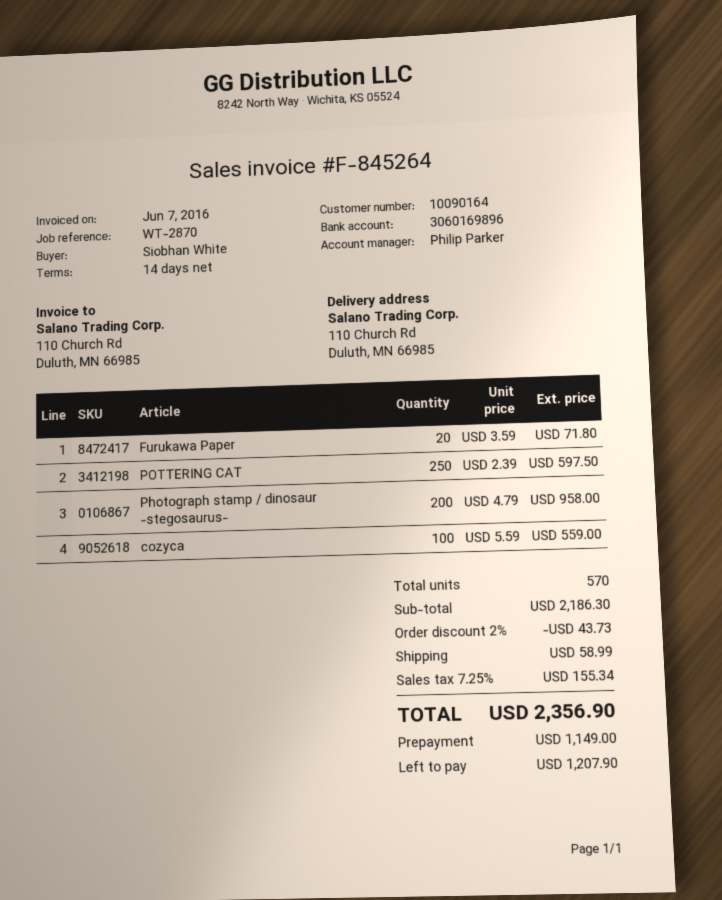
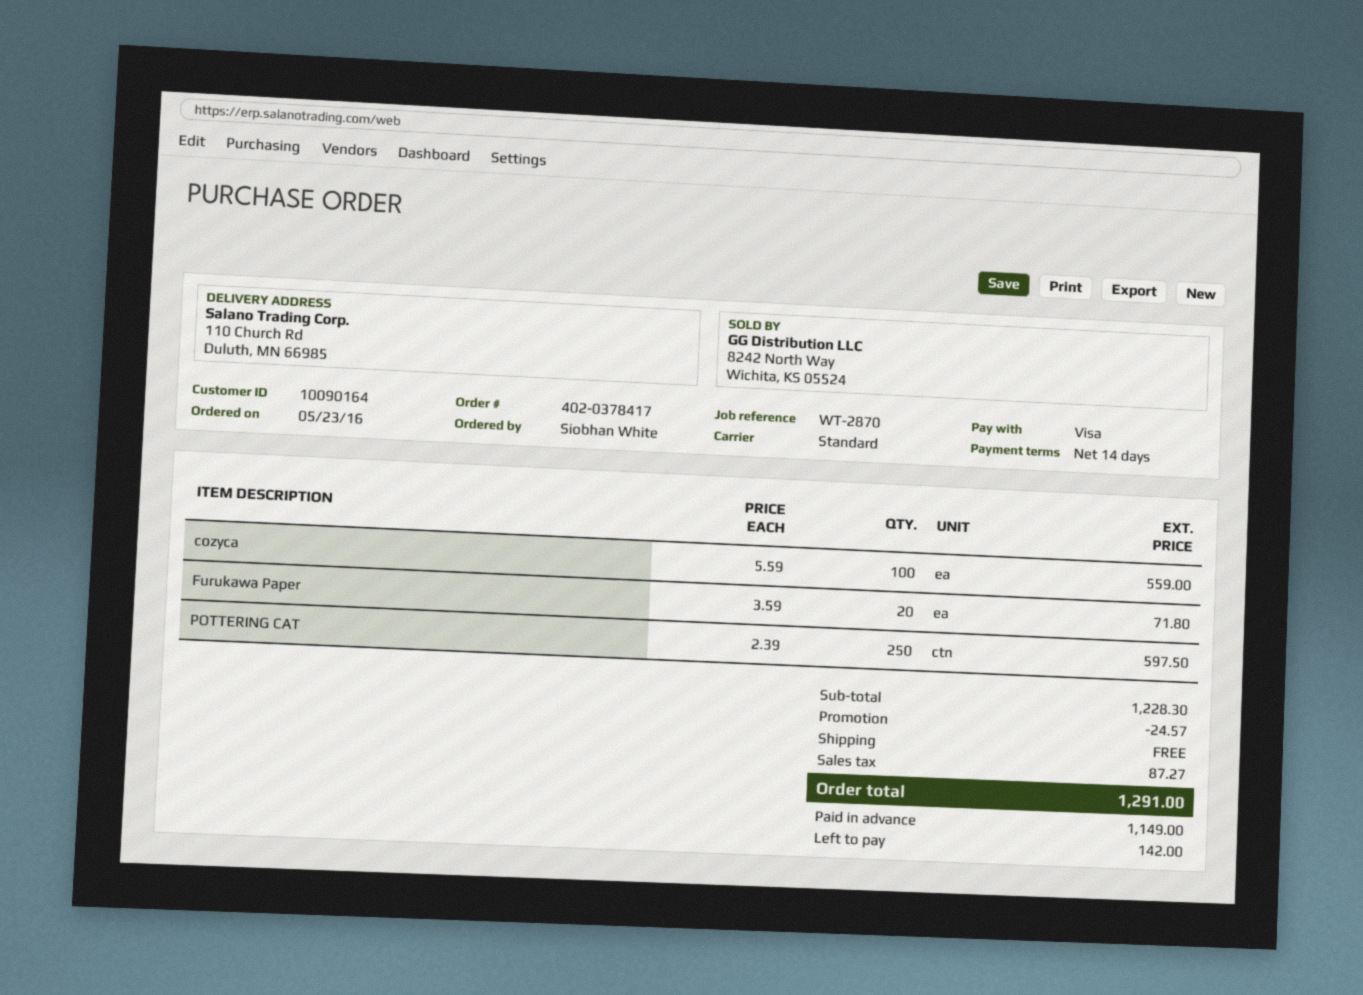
Photograph stamp / dinosaur -stegosaurus-: 200 x 4.79 = 958.00 -> none
subtotal: 2186.30 -> 1228.30
discount: 43.73 -> 24.57
shipping: 58.99 -> 0.00
tax: 155.34 -> 87.27
total: 2356.90 -> 1291.00
balance: 1207.90 -> 142.00

